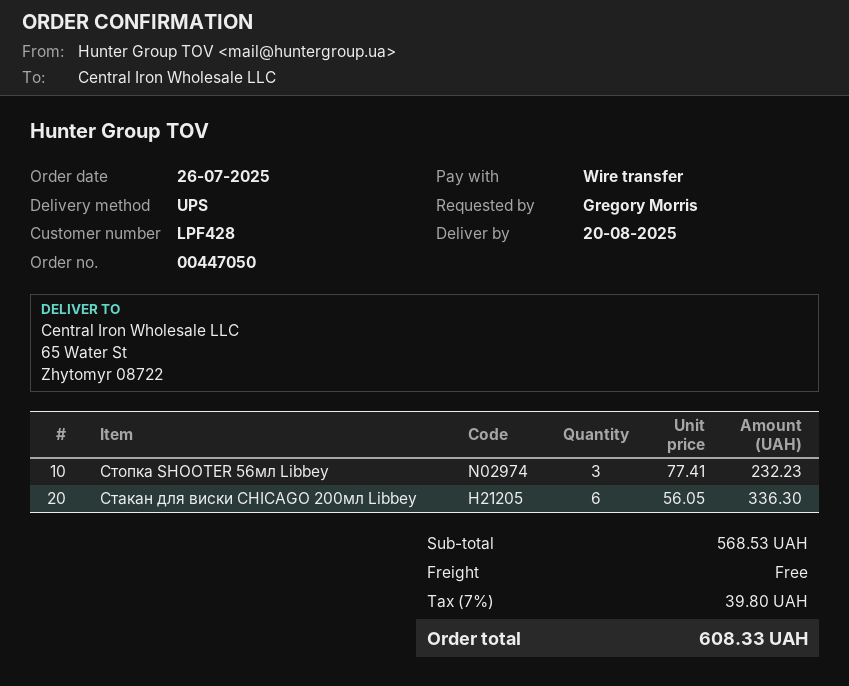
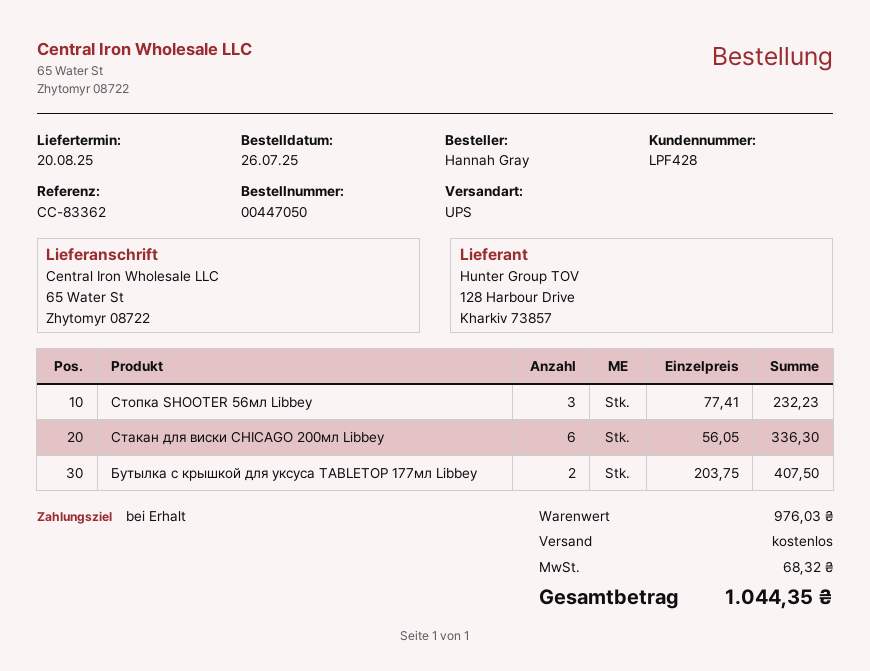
ordered by: Gregory Morris -> Hannah Gray
Бутылка с крышкой для уксуса TABLETOP 177мл Libbey: none -> 2 x 203.75 = 407.50
subtotal: 568.53 -> 976.03
tax: 39.80 -> 68.32
total: 608.33 -> 1044.35

